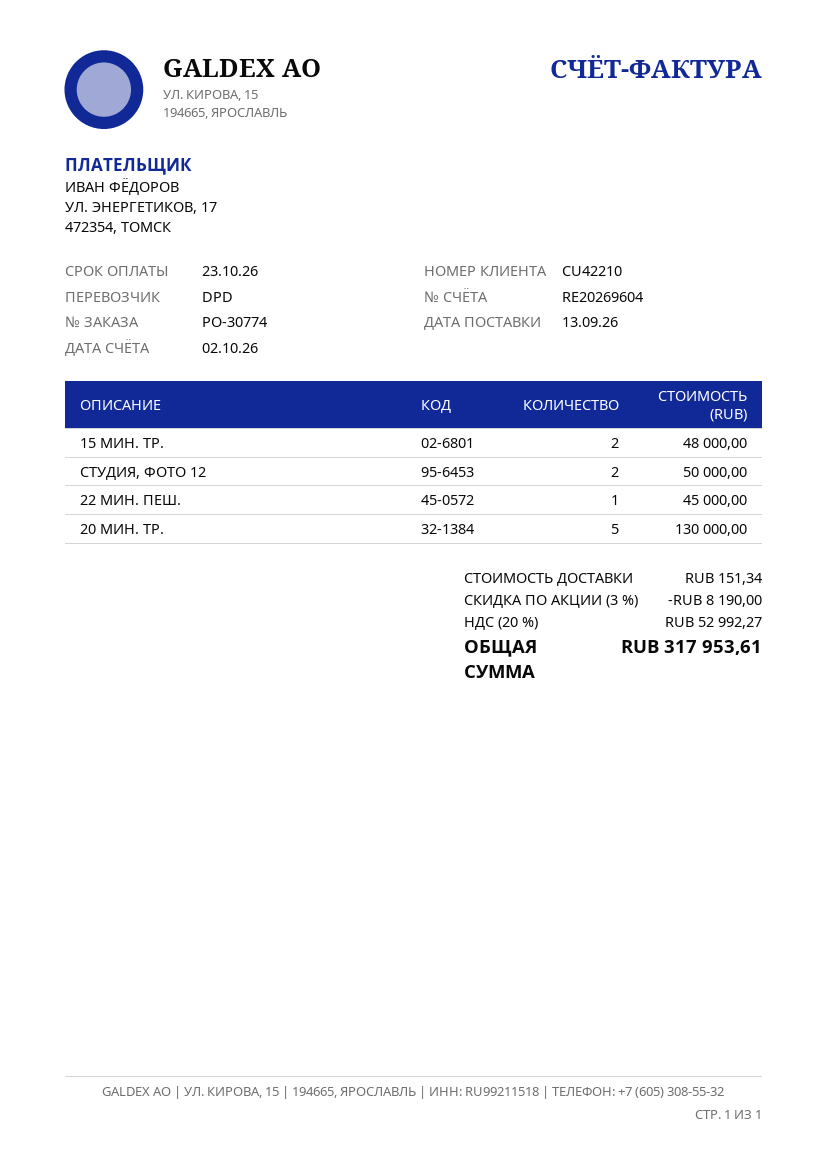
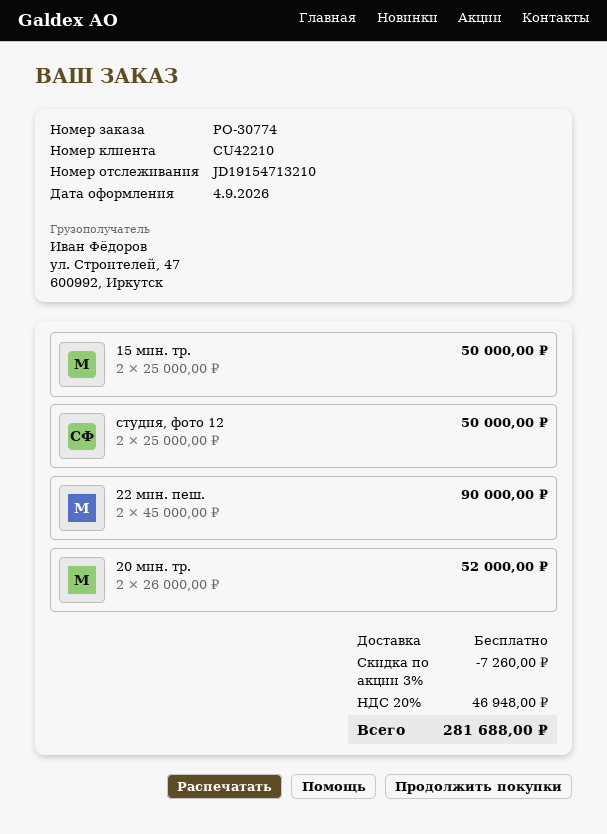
15 МИН. ТР.: 2 for 48000.00 -> 2 for 50000.00
22 МИН. ПЕШ.: 1 for 45000.00 -> 2 for 90000.00
20 МИН. ТР.: 5 for 130000.00 -> 2 for 52000.00
discount: 3% = 8190.00 -> 3% = 7260.00
shipping: 151.34 -> 0.00
tax: 20% = 52992.27 -> 20% = 46948.00
total: 317953.61 -> 281688.00

